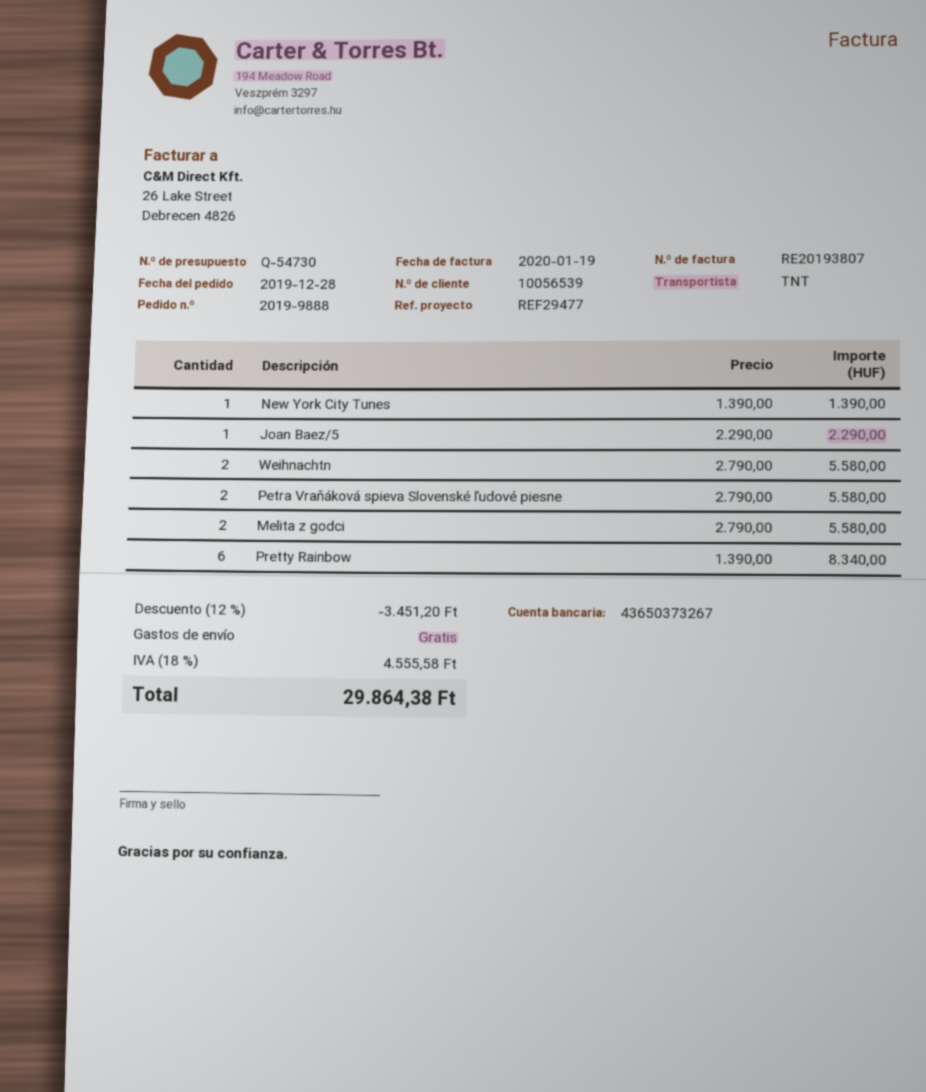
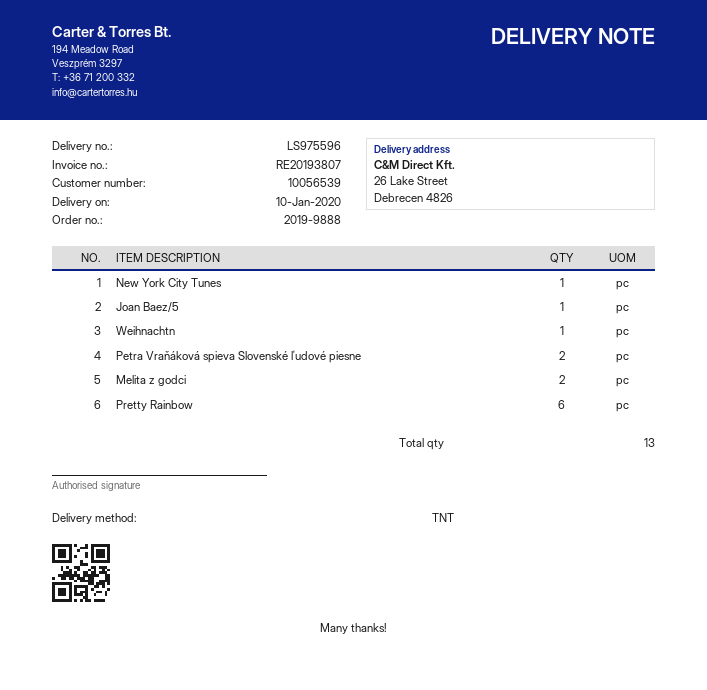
Weihnachtn: 2 -> 1

